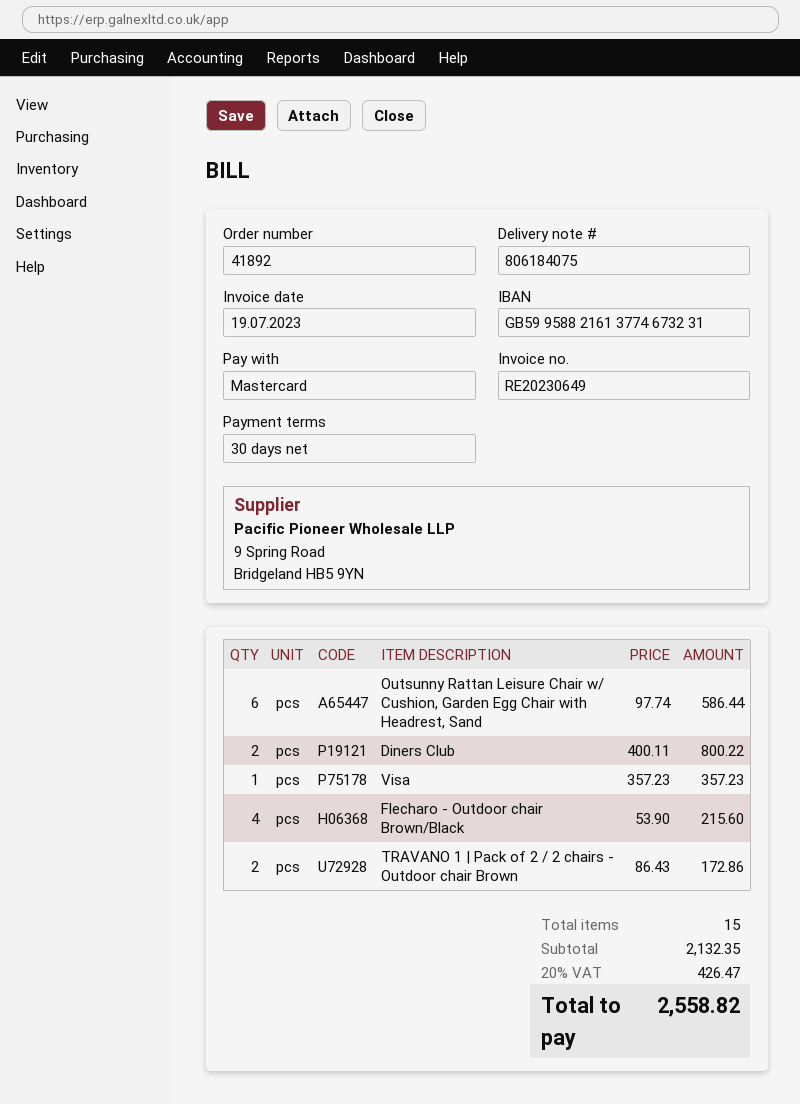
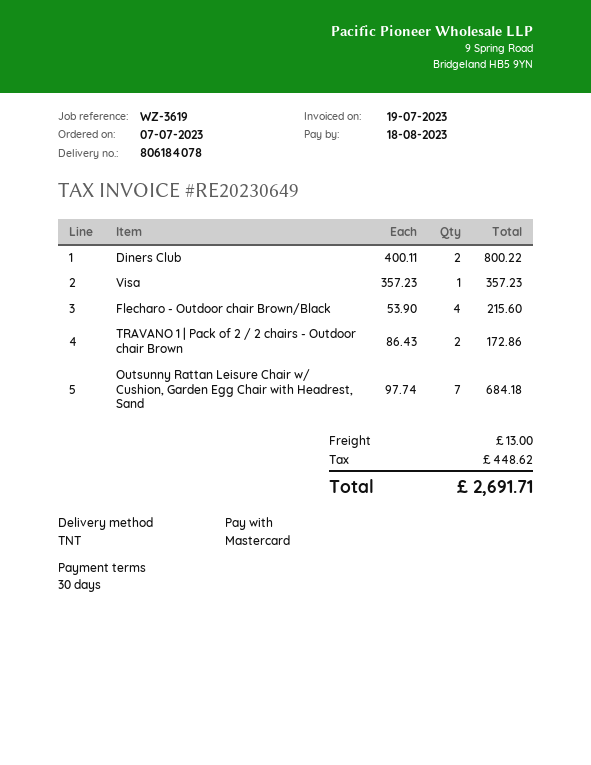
delivery note number: 806184075 -> 806184078
Outsunny Rattan Leisure Chair w/ Cushion, Garden Egg Chair with Headrest, Sand: 6 x 97.74 = 586.44 -> 7 x 97.74 = 684.18
shipping: none -> 13.00
tax: 426.47 -> 448.62
total: 2558.82 -> 2691.71

